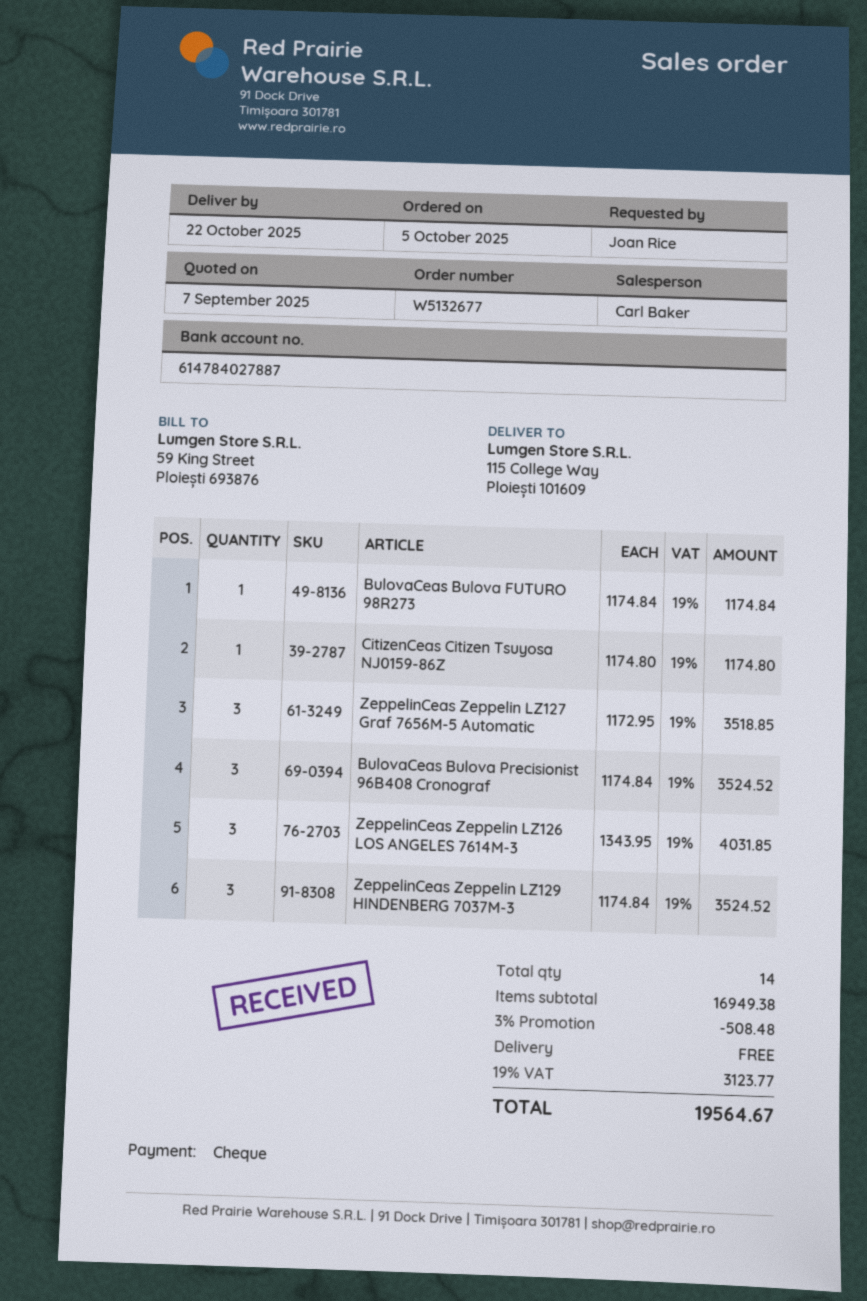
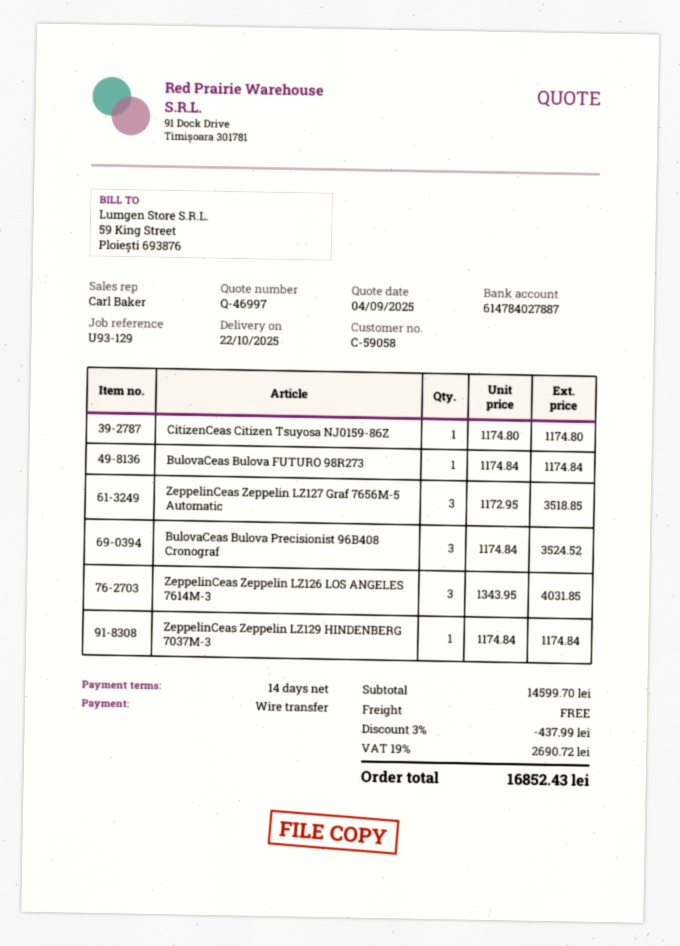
quote date: 2025-09-07 -> 2025-09-04
payment method: cheque -> bank transfer
ZeppelinCeas Zeppelin LZ129 HINDENBERG 7037M-3: 3 x 1174.84 = 3524.52 -> 1 x 1174.84 = 1174.84
subtotal: 16949.38 -> 14599.70
discount: 3% = 508.48 -> 3% = 437.99
tax: 19% = 3123.77 -> 19% = 2690.72
total: 19564.67 -> 16852.43

